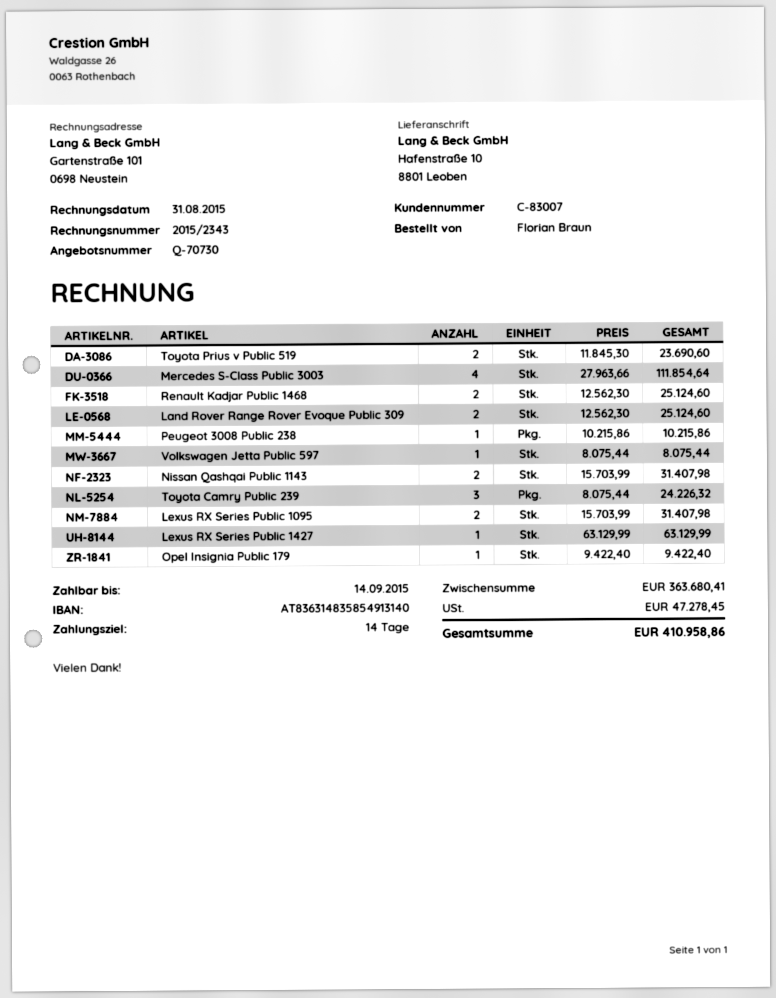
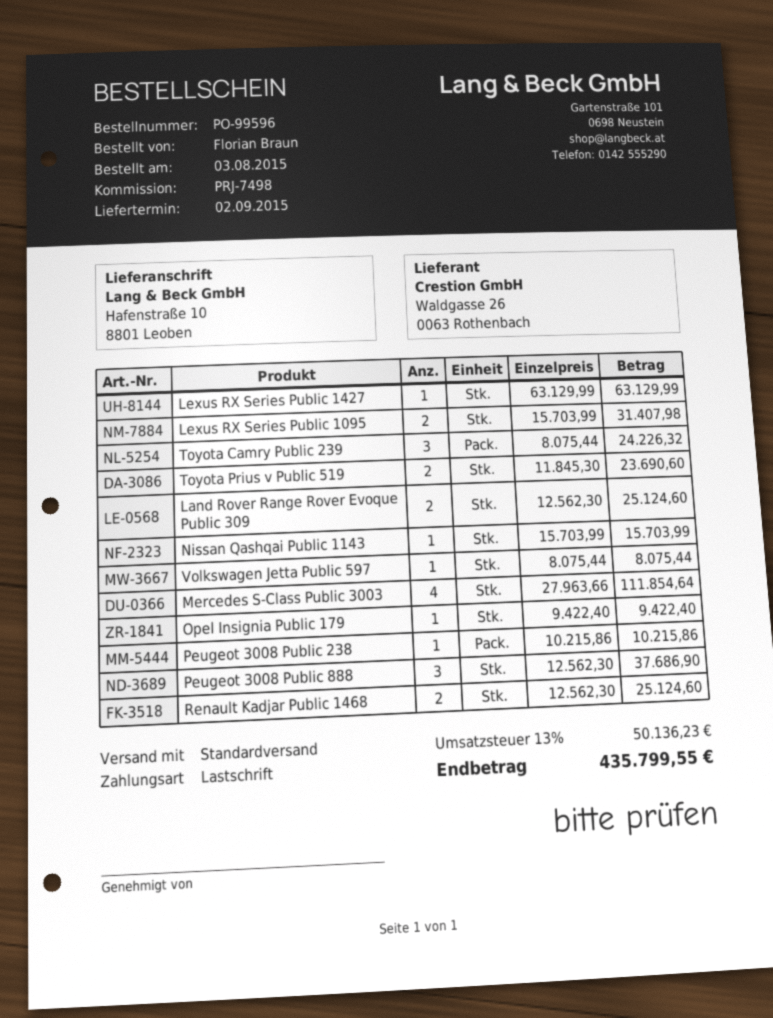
Nissan Qashqai Public 1143: 2 x 15703.99 = 31407.98 -> 1 x 15703.99 = 15703.99
Peugeot 3008 Public 888: none -> 3 x 12562.30 = 37686.90
tax: 47278.45 -> 50136.23
total: 410958.86 -> 435799.55

